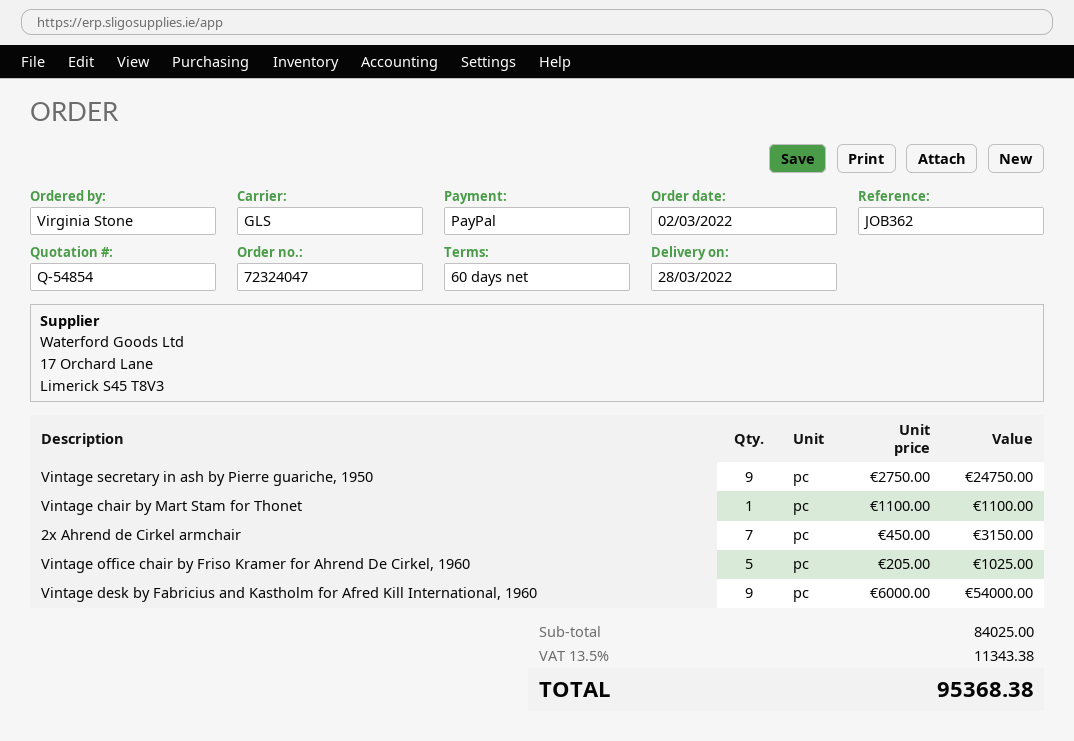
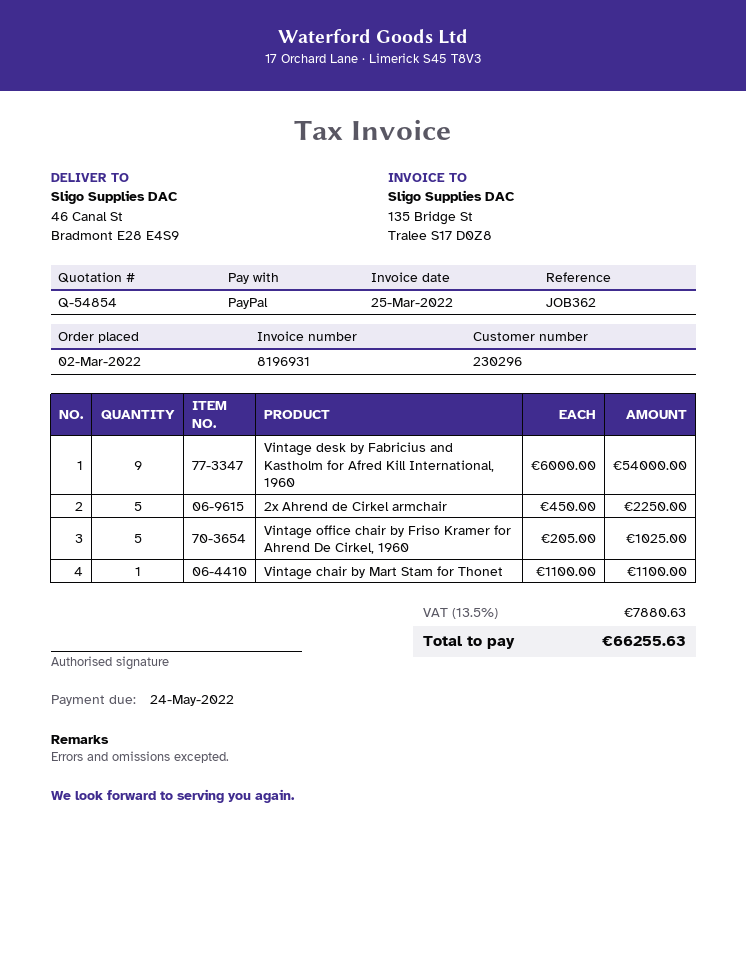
Vintage secretary in ash by Pierre guariche, 1950: 9 x 2750.00 = 24750.00 -> none
2x Ahrend de Cirkel armchair: 7 x 450.00 = 3150.00 -> 5 x 450.00 = 2250.00
tax: 13.5% = 11343.38 -> 13.5% = 7880.63
total: 95368.38 -> 66255.63

